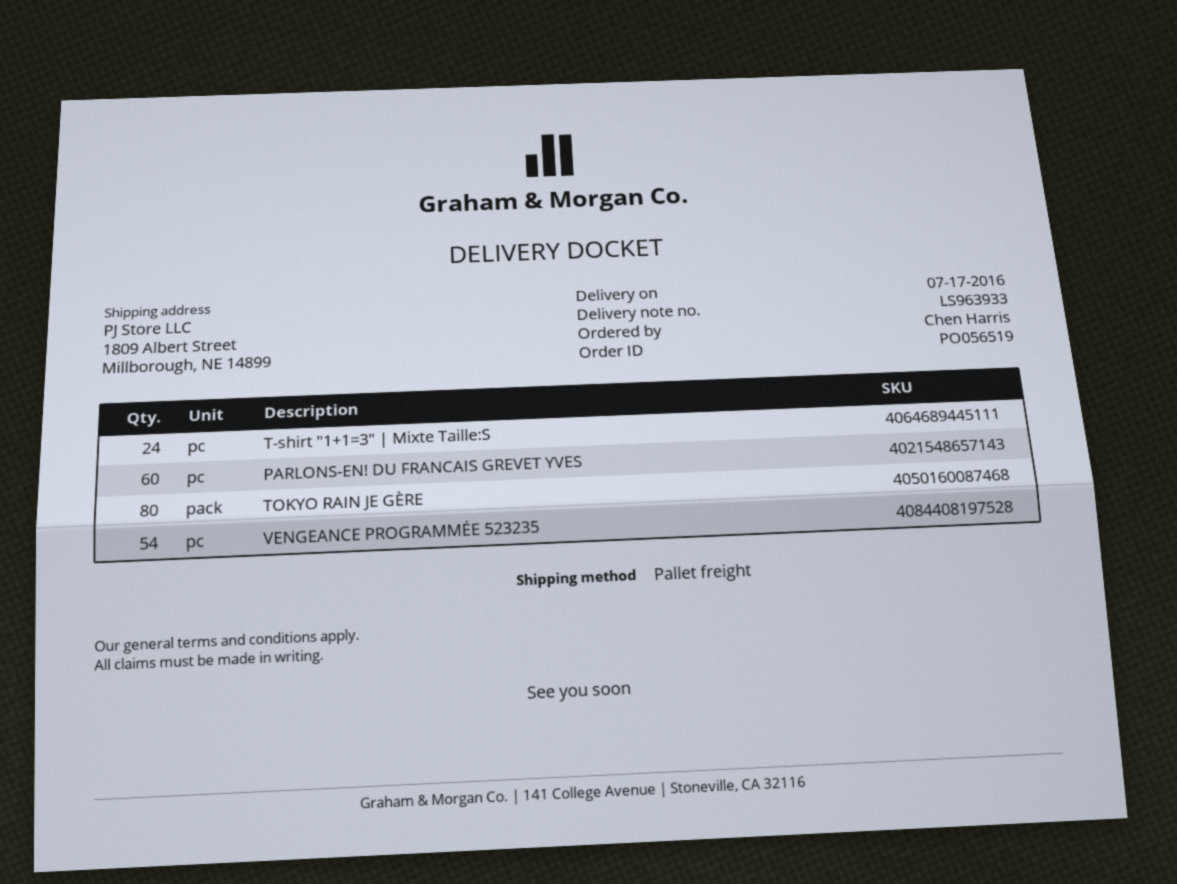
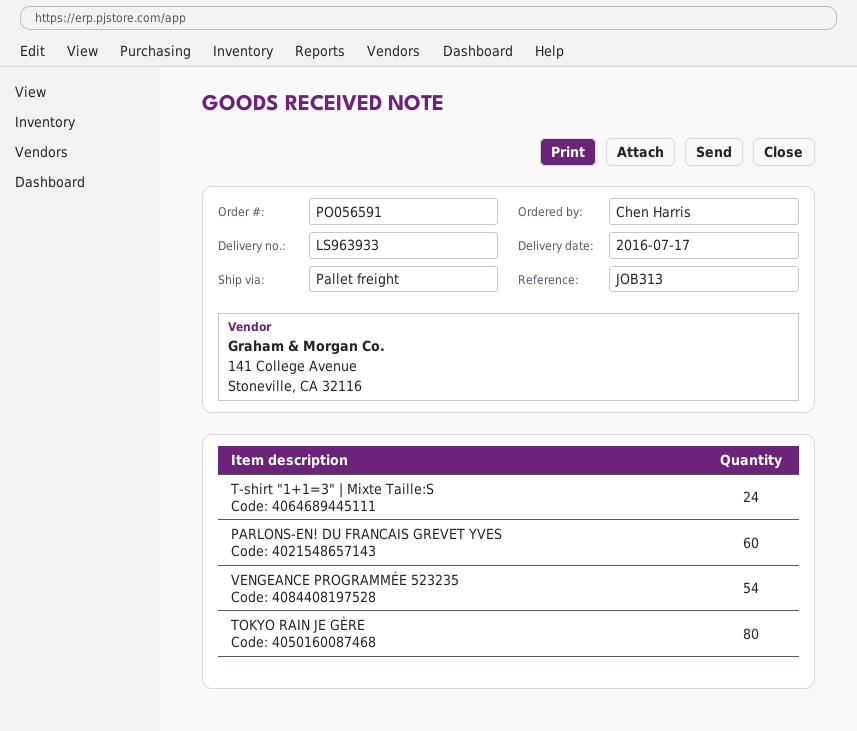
order number: PO056519 -> PO056591

